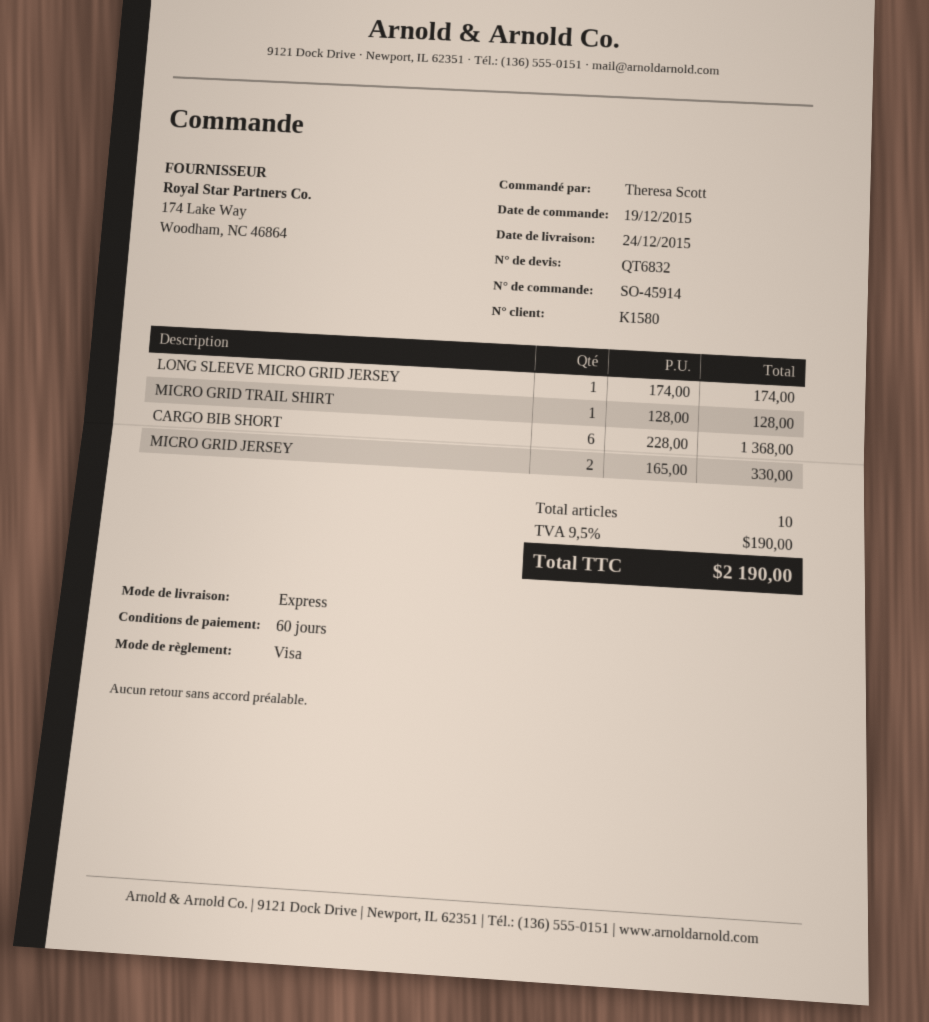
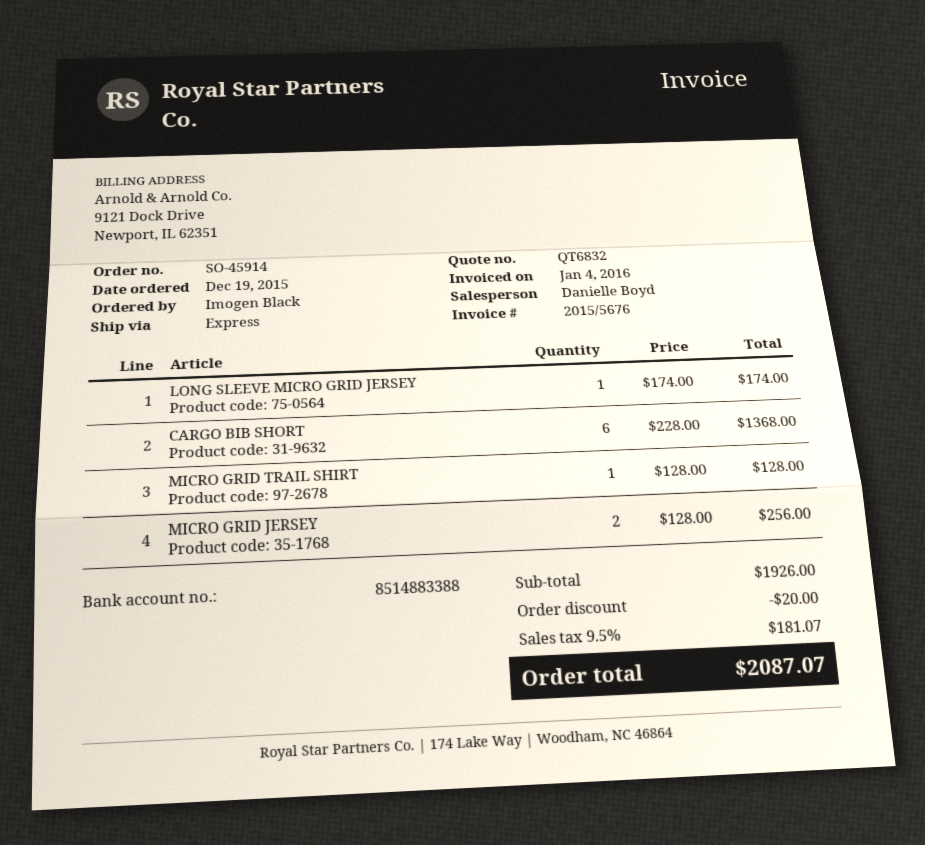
ordered by: Theresa Scott -> Imogen Black
MICRO GRID JERSEY: 2 x 165.00 = 330.00 -> 2 x 128.00 = 256.00
discount: none -> 20.00
tax: 9.5% = 190.00 -> 9.5% = 181.07
total: 2190.00 -> 2087.07

